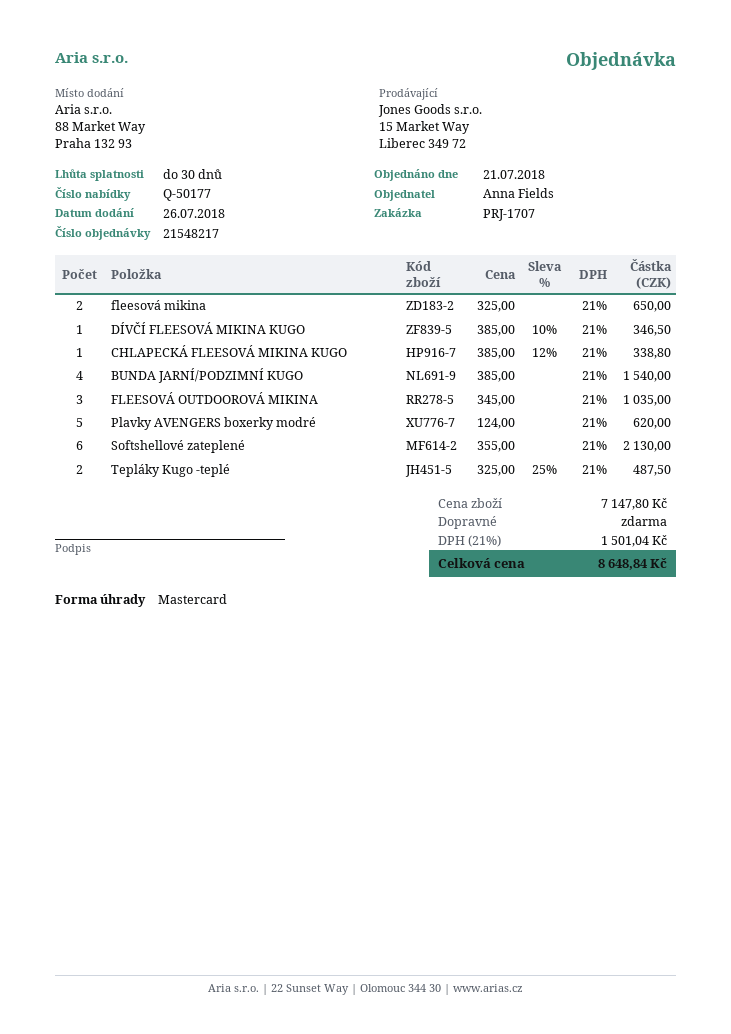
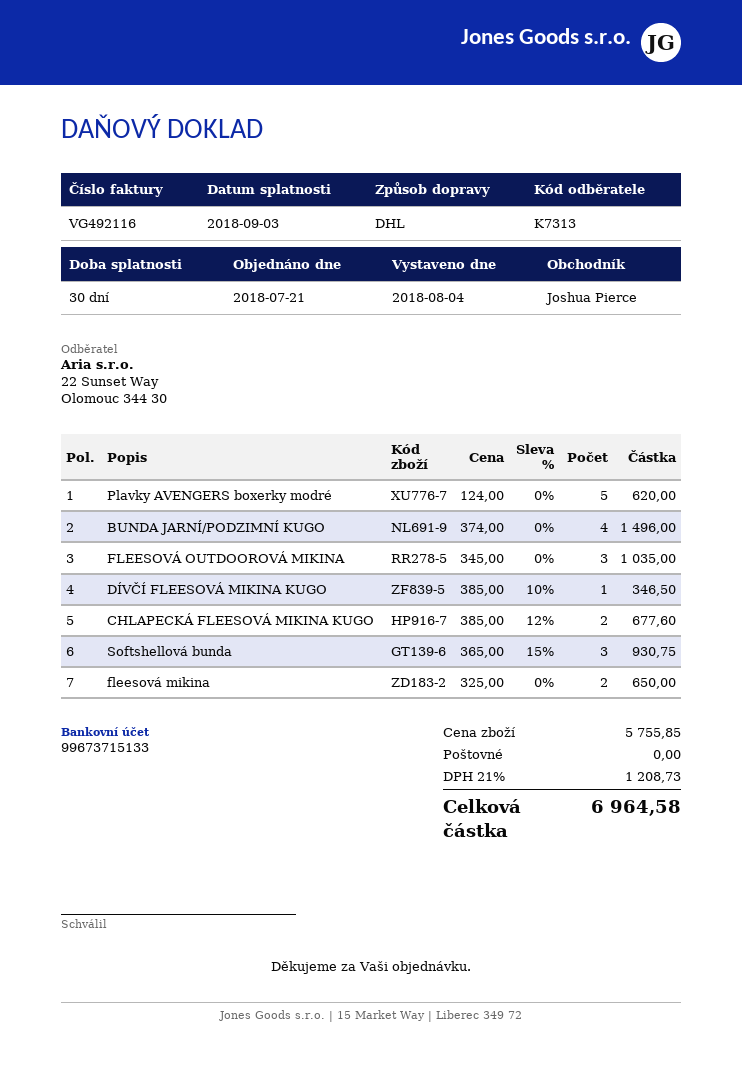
CHLAPECKÁ FLEESOVÁ MIKINA KUGO: 1 x 385.00 - 12% = 338.80 -> 2 x 385.00 - 12% = 677.60
BUNDA JARNÍ/PODZIMNÍ KUGO: 4 x 385.00 = 1540.00 -> 4 x 374.00 = 1496.00
Softshellové zateplené: 6 x 355.00 = 2130.00 -> none
Tepláky Kugo -teplé: 2 x 325.00 - 25% = 487.50 -> none
Softshellová bunda: none -> 3 x 365.00 - 15% = 930.75
subtotal: 7147.80 -> 5755.85
tax: 21% = 1501.04 -> 21% = 1208.73
total: 8648.84 -> 6964.58

